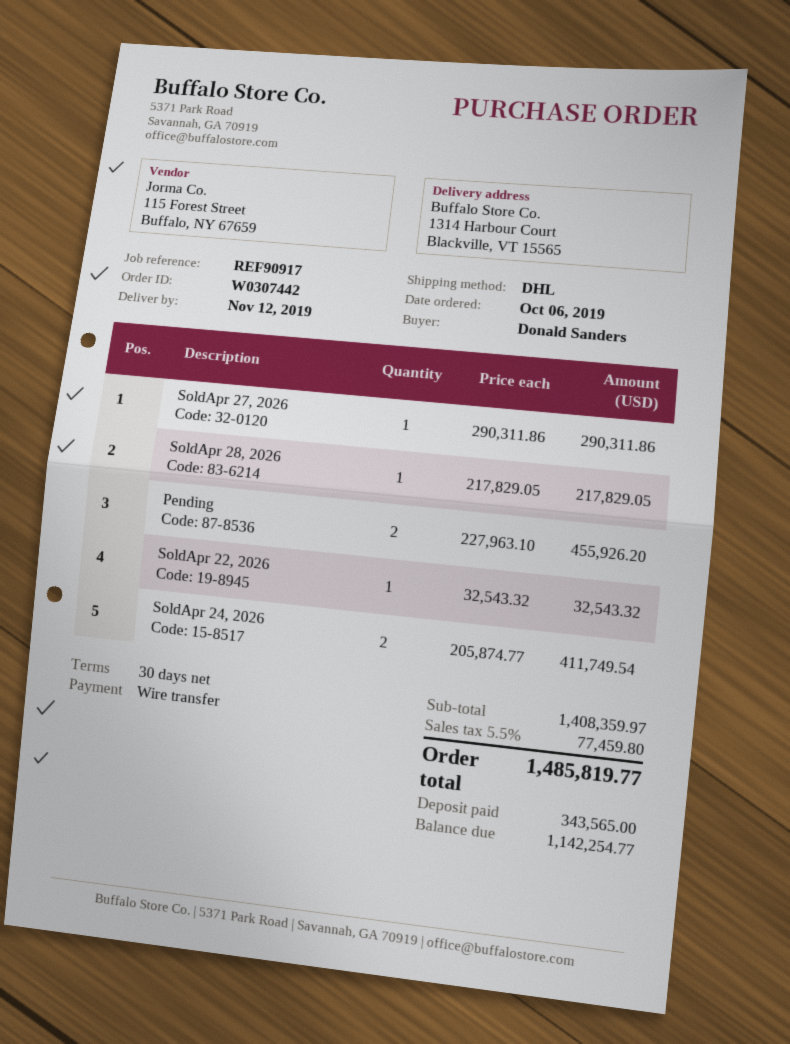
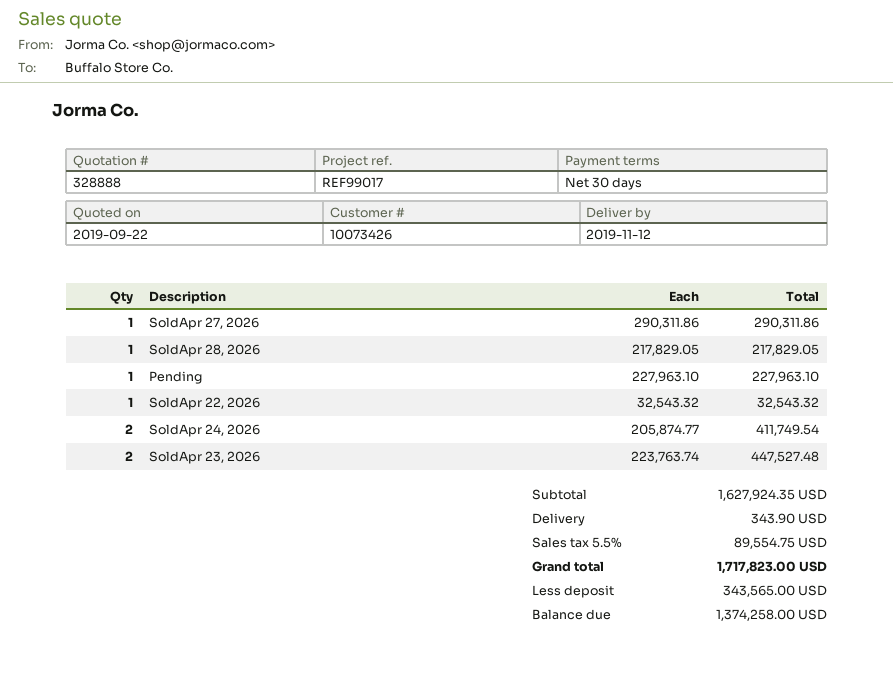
reference: REF90917 -> REF99017
Pending: 2 x 227963.10 = 455926.20 -> 1 x 227963.10 = 227963.10
SoldApr 23, 2026: none -> 2 x 223763.74 = 447527.48
subtotal: 1408359.97 -> 1627924.35
shipping: none -> 343.90
tax: 5.5% = 77459.80 -> 5.5% = 89554.75
total: 1485819.77 -> 1717823.00
balance: 1142254.77 -> 1374258.00

